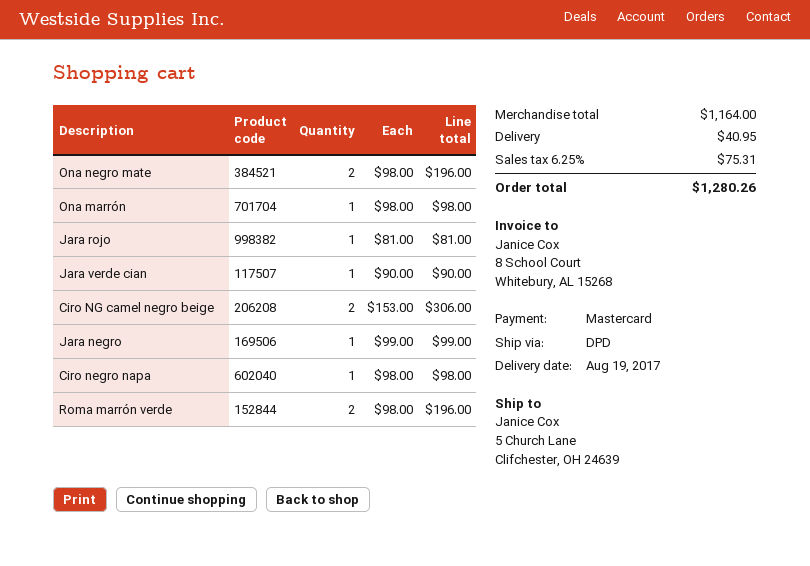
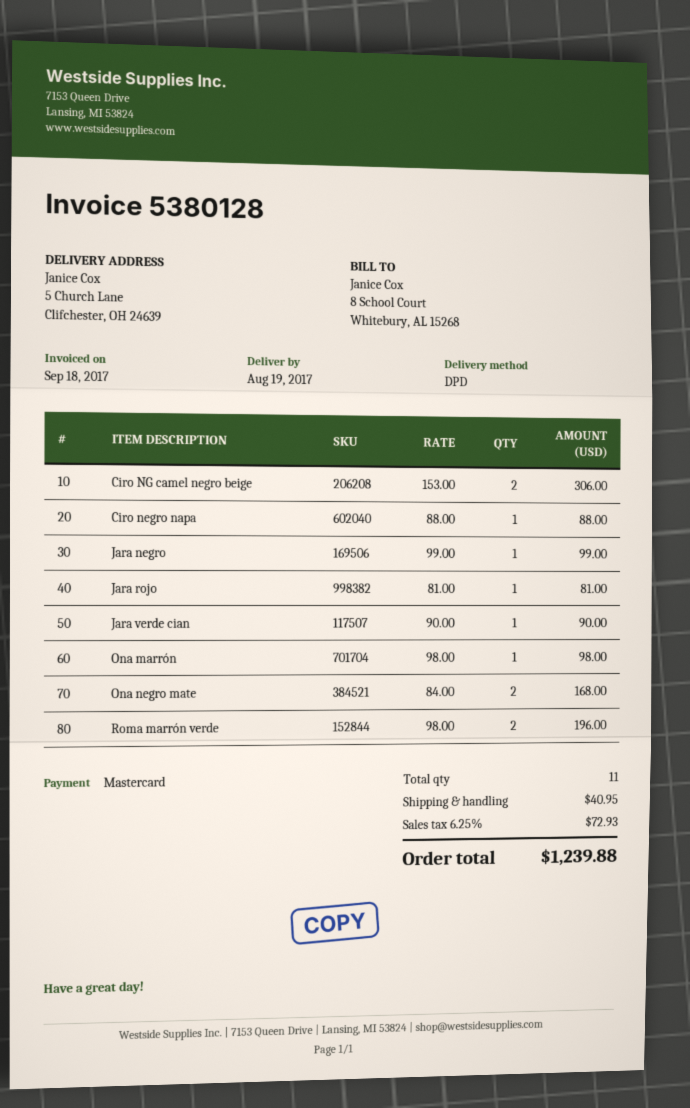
Ona negro mate: 2 x 98.00 = 196.00 -> 2 x 84.00 = 168.00
Ciro negro napa: 1 x 98.00 = 98.00 -> 1 x 88.00 = 88.00
tax: 6.25% = 75.31 -> 6.25% = 72.93
total: 1280.26 -> 1239.88

